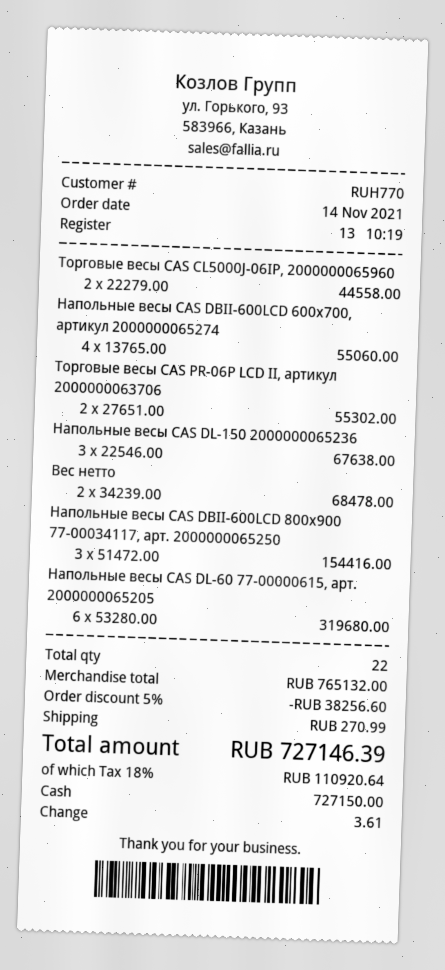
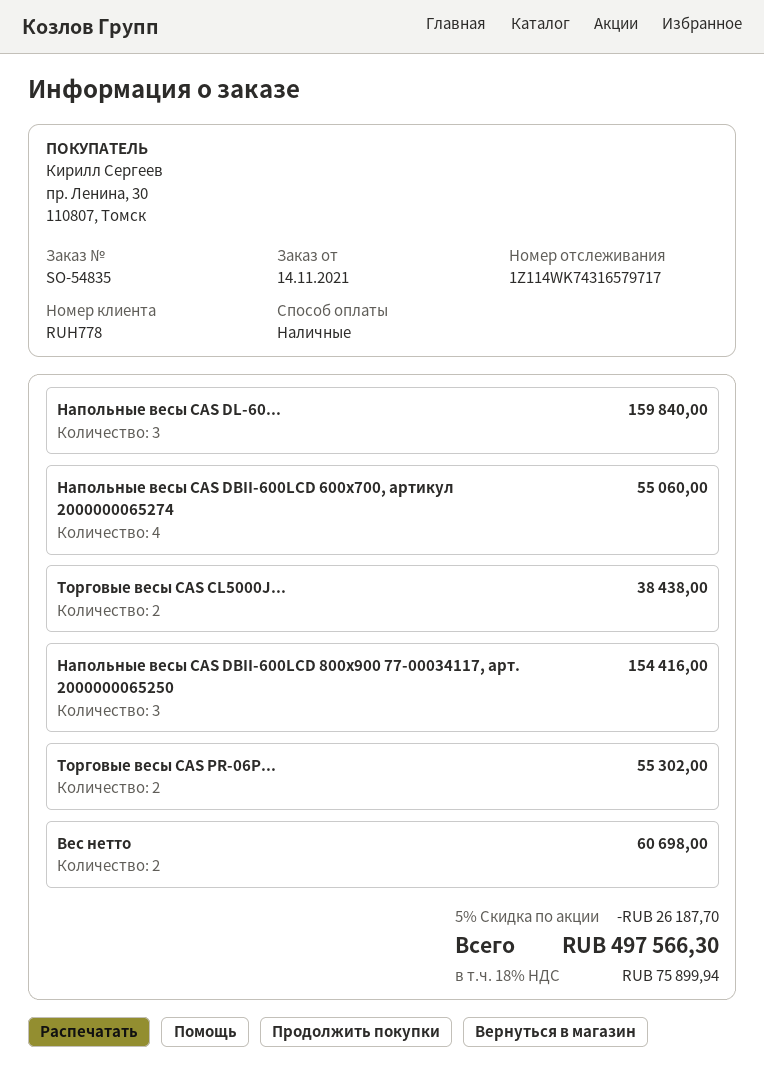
customer number: RUH770 -> RUH778
Торговые весы CAS CL5000J-06IP, 2000000065960: 2 for 44558.00 -> 2 for 38438.00
Напольные весы CAS DL-150 2000000065236: 3 for 67638.00 -> none
Вес нетто: 2 for 68478.00 -> 2 for 60698.00
Напольные весы CAS DL-60 77-00000615, арт. 2000000065205: 6 for 319680.00 -> 3 for 159840.00
discount: 5% = 38256.60 -> 5% = 26187.70
shipping: 270.99 -> none
tax: 18% = 110920.64 -> 18% = 75899.94
total: 727146.39 -> 497566.30

